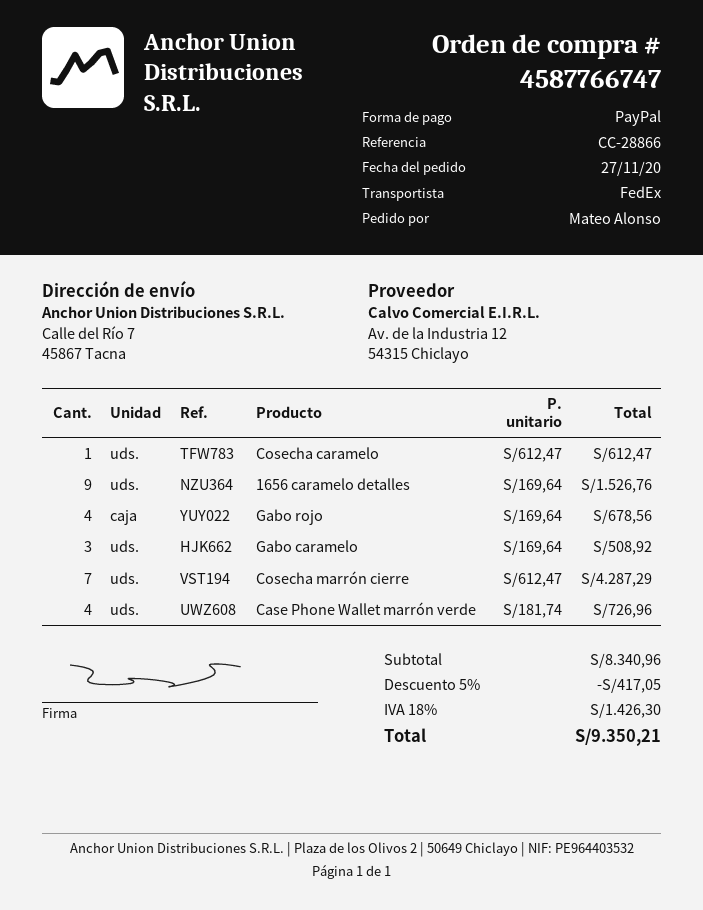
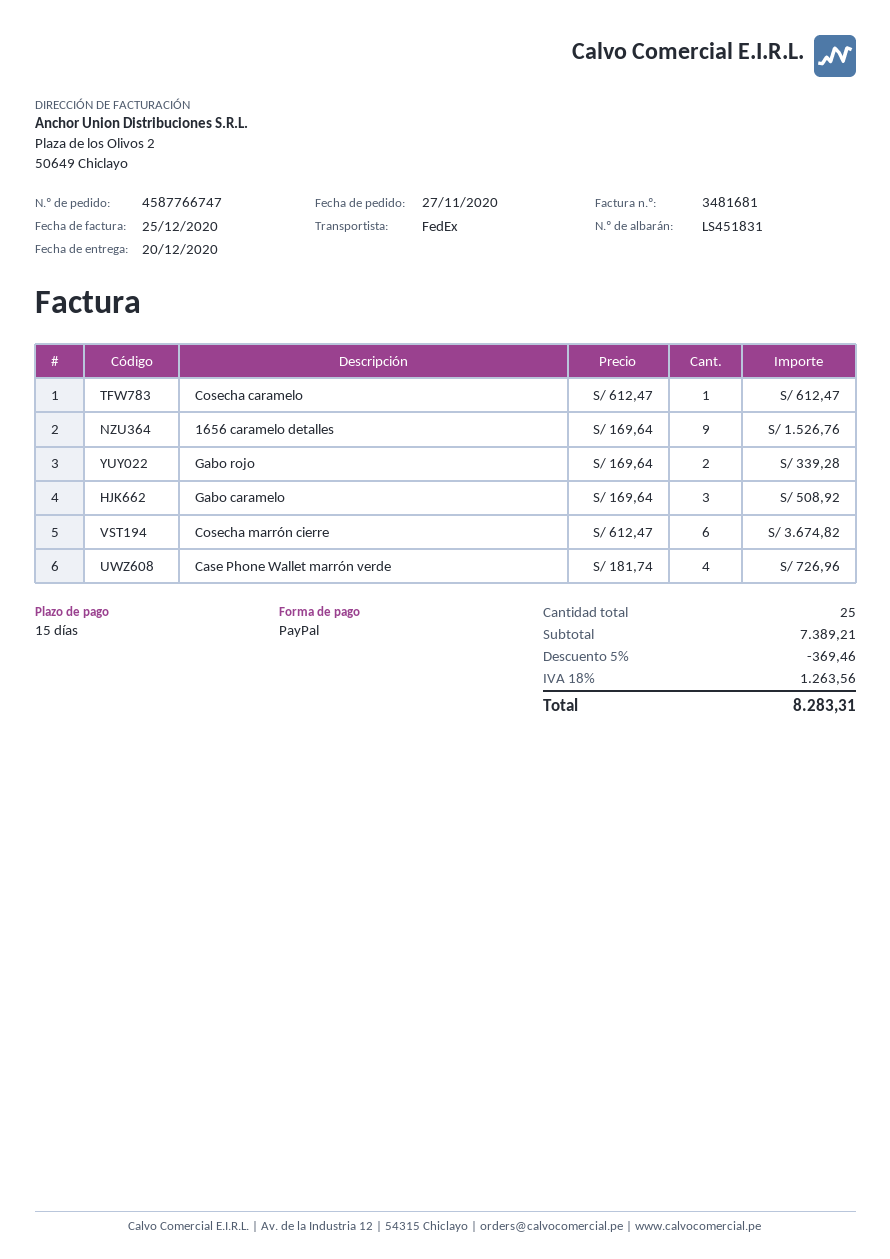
Gabo rojo: 4 x 169.64 = 678.56 -> 2 x 169.64 = 339.28
Cosecha marrón cierre: 7 x 612.47 = 4287.29 -> 6 x 612.47 = 3674.82
subtotal: 8340.96 -> 7389.21
discount: 5% = 417.05 -> 5% = 369.46
tax: 18% = 1426.30 -> 18% = 1263.56
total: 9350.21 -> 8283.31

